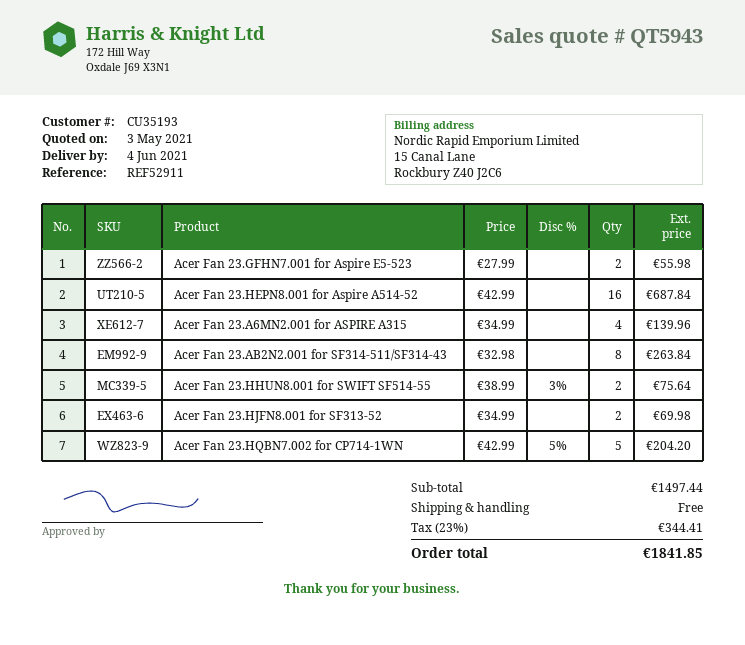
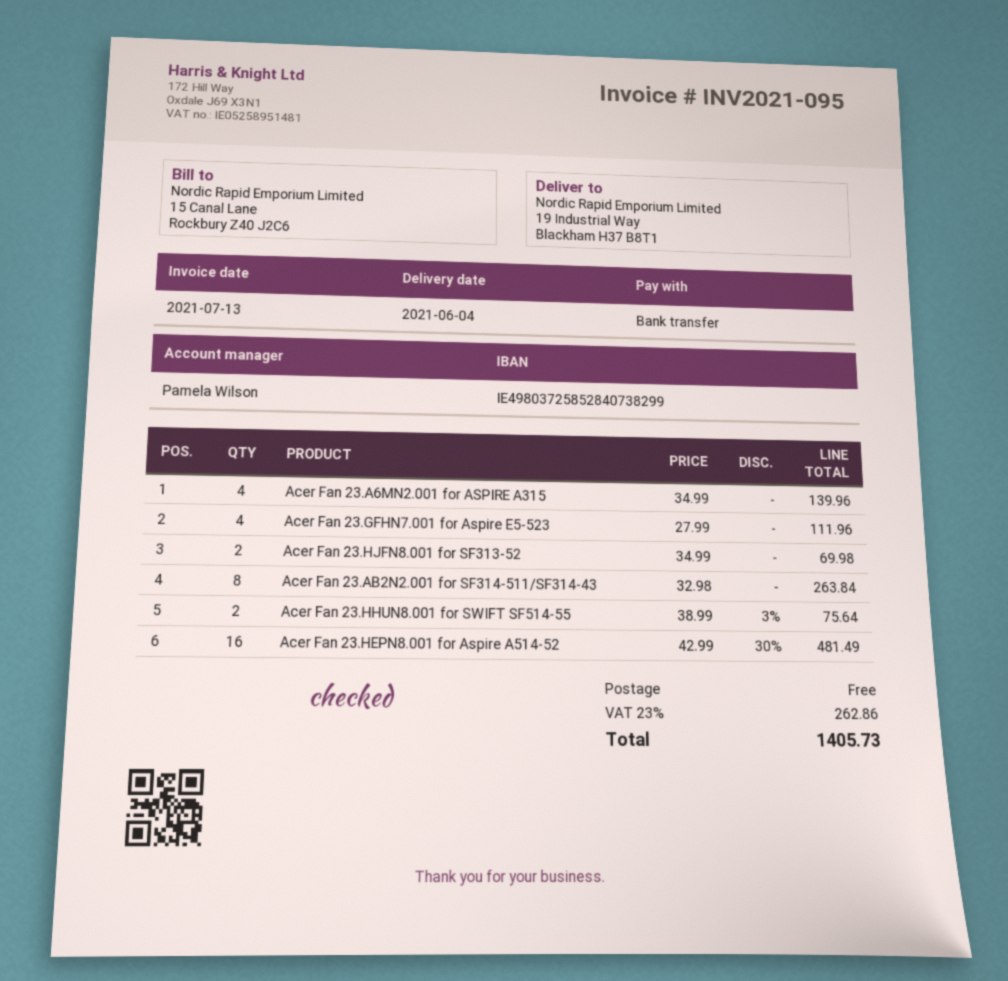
Acer Fan 23.GFHN7.001 for Aspire E5-523: 2 x 27.99 = 55.98 -> 4 x 27.99 = 111.96
Acer Fan 23.HEPN8.001 for Aspire A514-52: 16 x 42.99 = 687.84 -> 16 x 42.99 - 30% = 481.49
Acer Fan 23.HQBN7.002 for CP714-1WN: 5 x 42.99 - 5% = 204.20 -> none
tax: 23% = 344.41 -> 23% = 262.86
total: 1841.85 -> 1405.73

